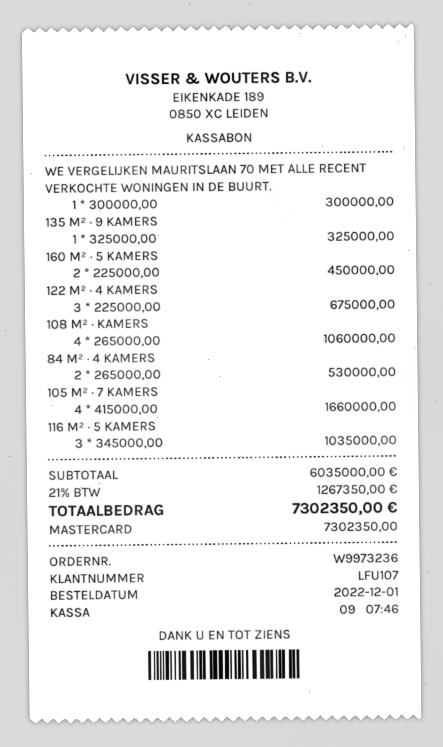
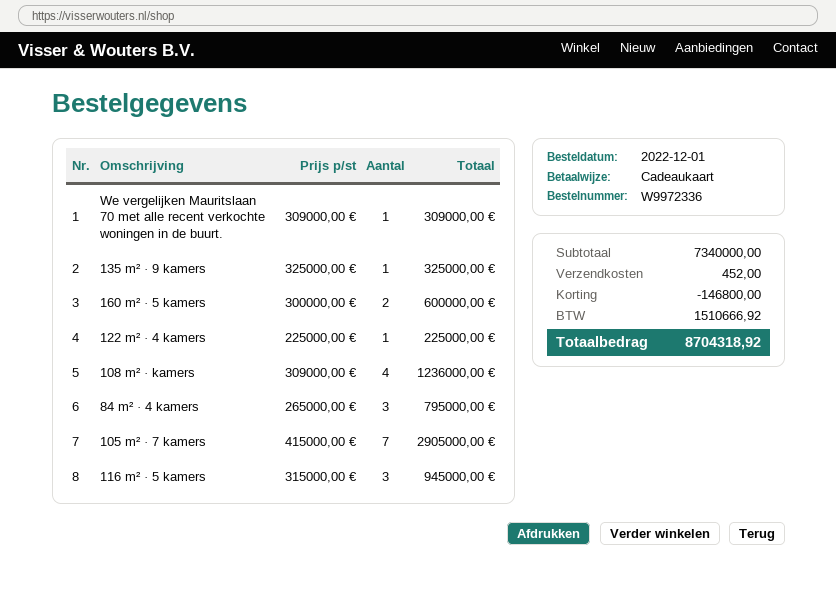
order number: W9973236 -> W9972336
payment method: Mastercard -> gift card
WE VERGELIJKEN MAURITSLAAN 70 MET ALLE RECENT VERKOCHTE WONINGEN IN DE BUURT.: 1 x 300000.00 = 300000.00 -> 1 x 309000.00 = 309000.00
160 M² · 5 KAMERS: 2 x 225000.00 = 450000.00 -> 2 x 300000.00 = 600000.00
122 M² · 4 KAMERS: 3 x 225000.00 = 675000.00 -> 1 x 225000.00 = 225000.00
108 M² · KAMERS: 4 x 265000.00 = 1060000.00 -> 4 x 309000.00 = 1236000.00
84 M² · 4 KAMERS: 2 x 265000.00 = 530000.00 -> 3 x 265000.00 = 795000.00
105 M² · 7 KAMERS: 4 x 415000.00 = 1660000.00 -> 7 x 415000.00 = 2905000.00
116 M² · 5 KAMERS: 3 x 345000.00 = 1035000.00 -> 3 x 315000.00 = 945000.00
subtotal: 6035000.00 -> 7340000.00
discount: none -> 146800.00
shipping: none -> 452.00
tax: 1267350.00 -> 1510666.92
total: 7302350.00 -> 8704318.92

